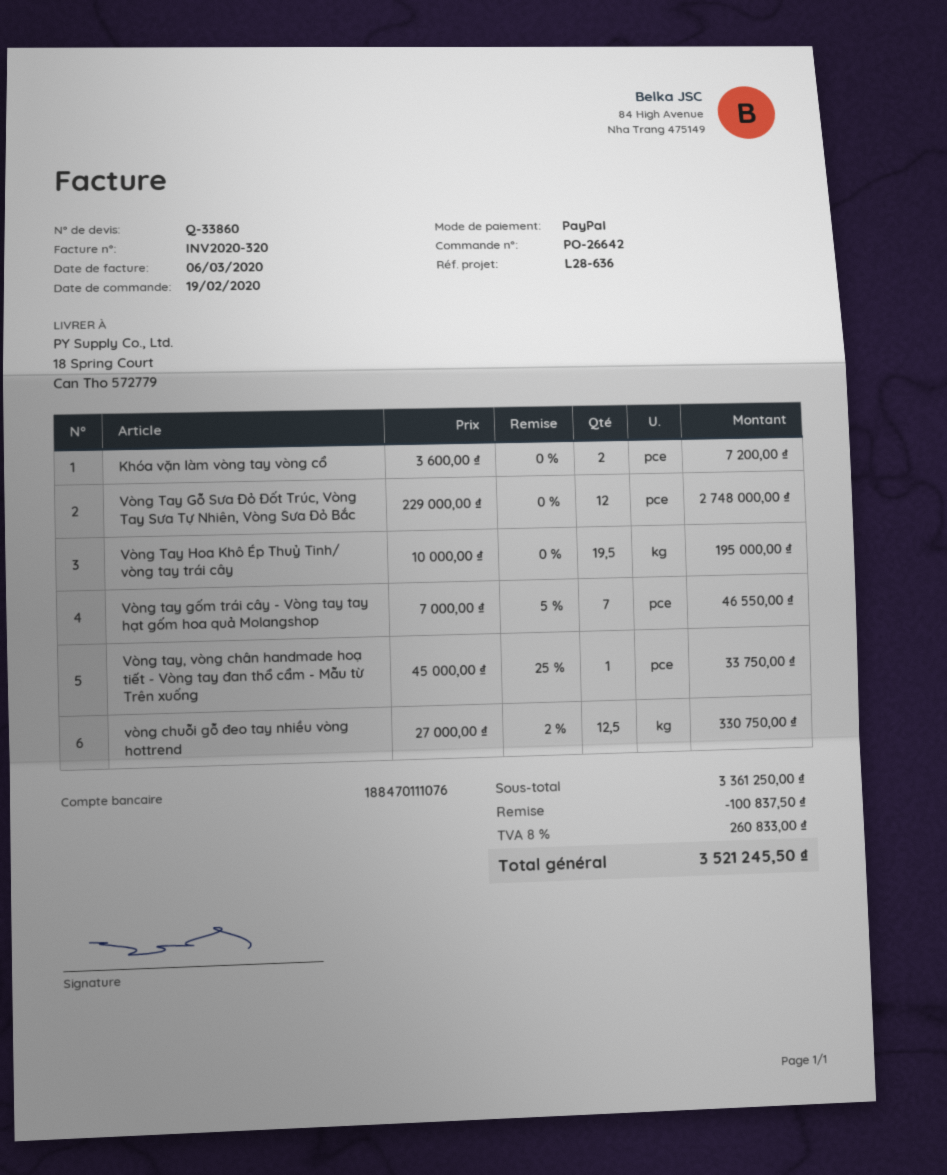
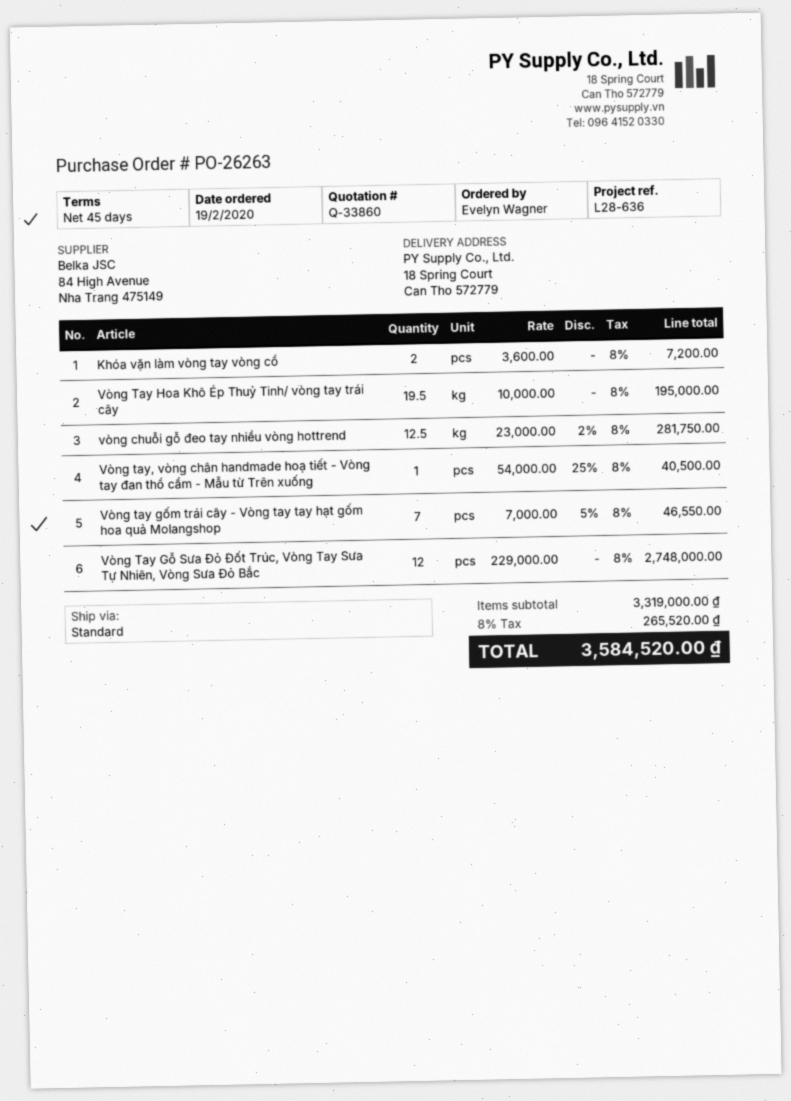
order number: PO-26642 -> PO-26263
Vòng tay, vòng chân handmade hoạ tiết - Vòng tay đan thổ cẩm - Mẫu từ Trên xuống: 1 x 45000.00 - 25% = 33750.00 -> 1 x 54000.00 - 25% = 40500.00
vòng chuỗi gỗ đeo tay nhiều vòng hottrend: 12.5 x 27000.00 - 2% = 330750.00 -> 12.5 x 23000.00 - 2% = 281750.00
subtotal: 3361250.00 -> 3319000.00
discount: 100837.50 -> none
tax: 8% = 260833.00 -> 8% = 265520.00
total: 3521245.50 -> 3584520.00

